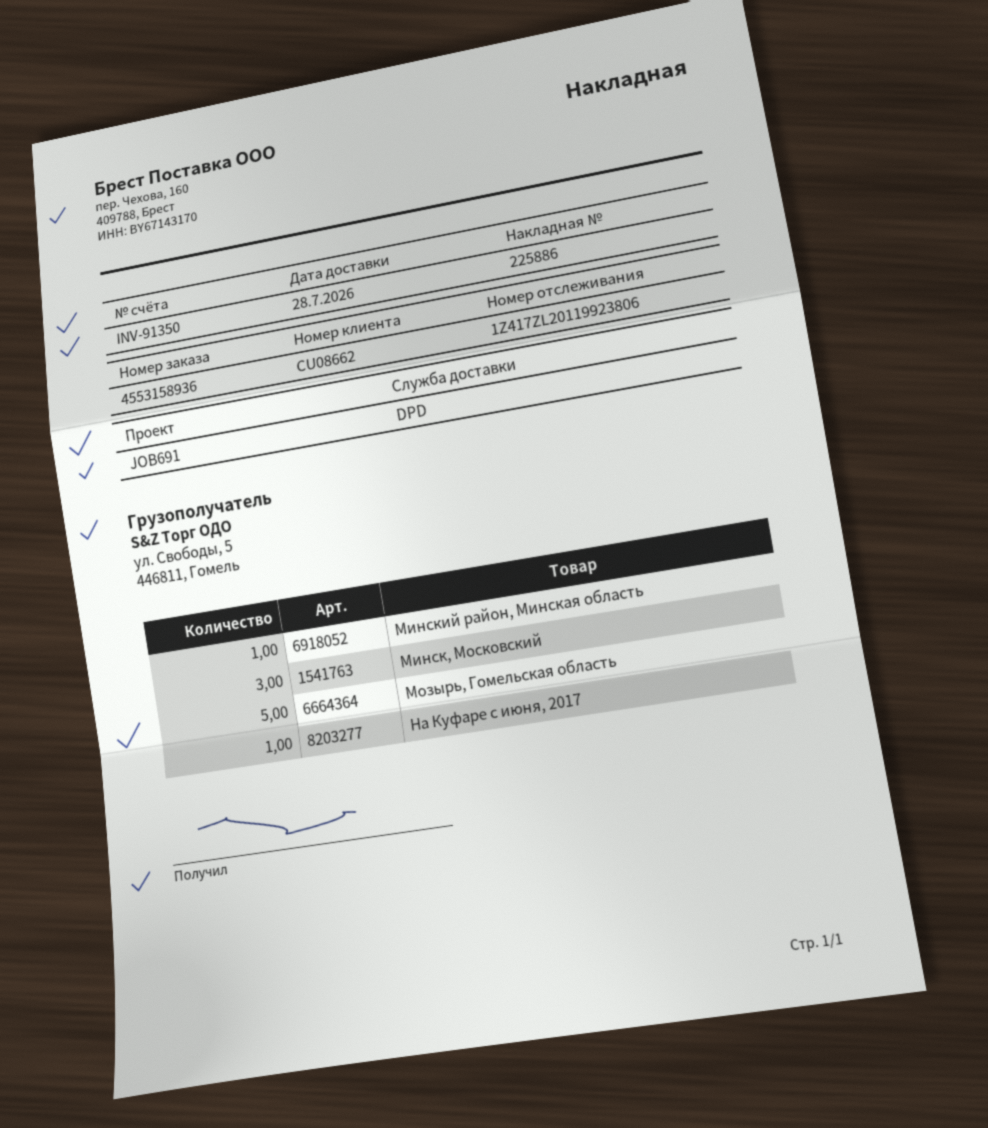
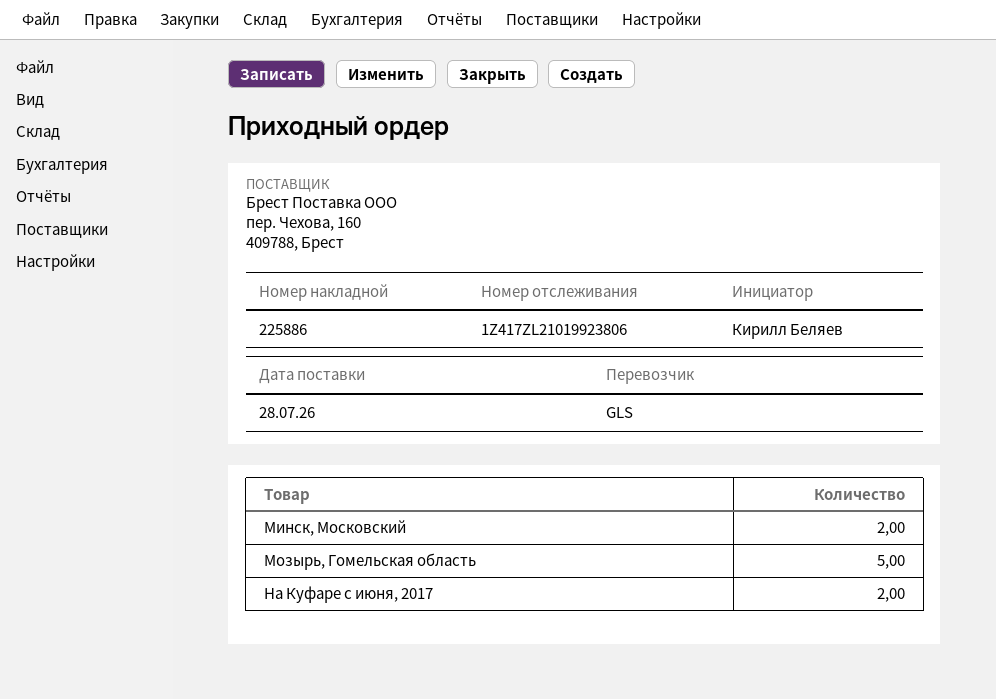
shipping method: DPD -> GLS
tracking number: 1Z417ZL20119923806 -> 1Z417ZL21019923806
Минский район, Минская область: 1 -> none
Минск, Московский: 3 -> 2
На Куфаре с июня, 2017: 1 -> 2

